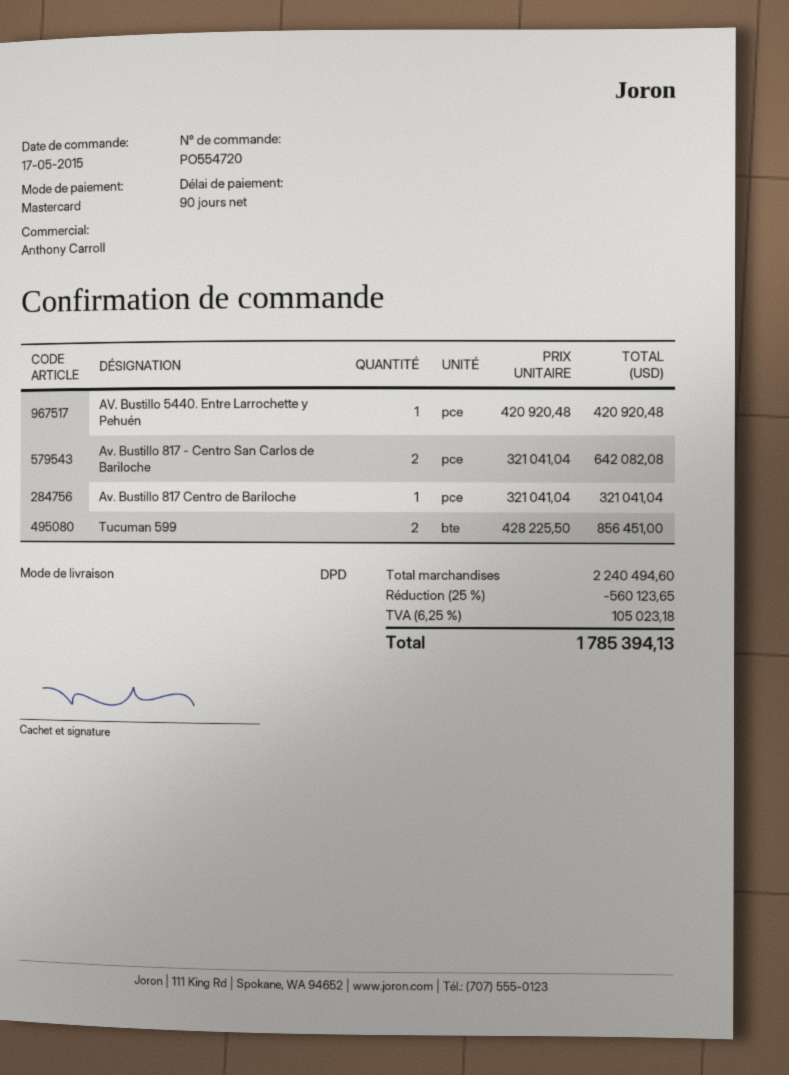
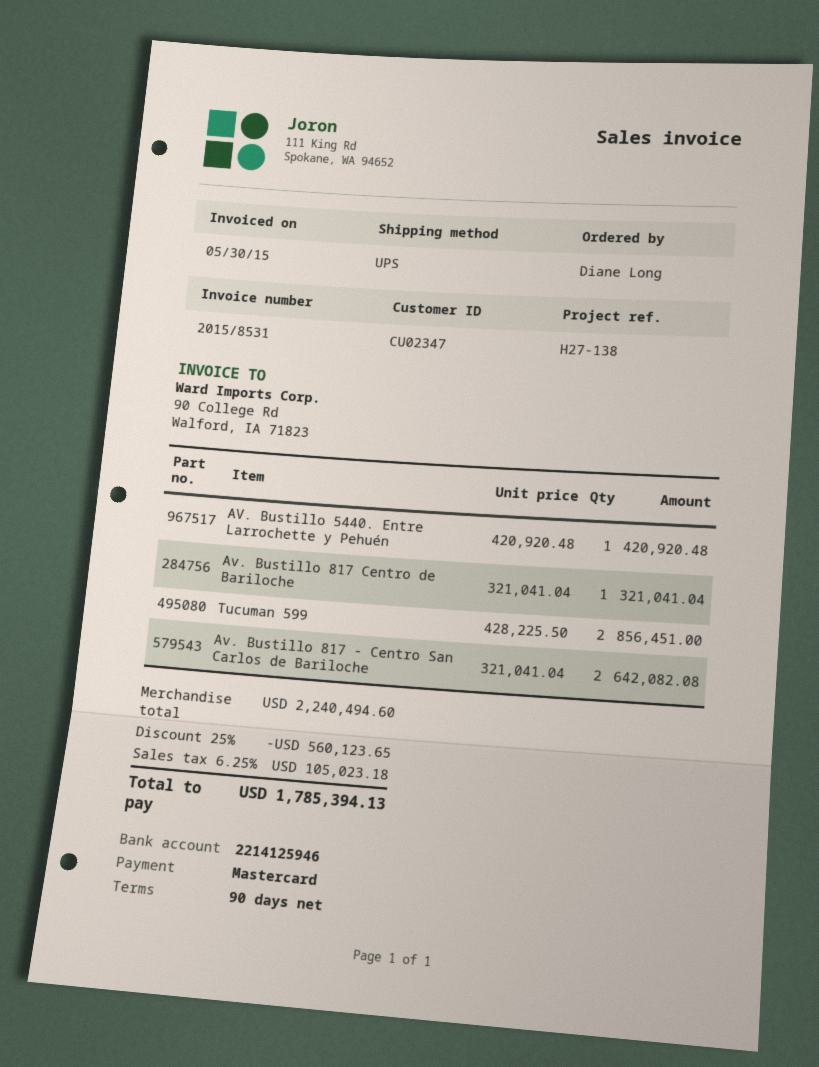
shipping method: DPD -> UPS

